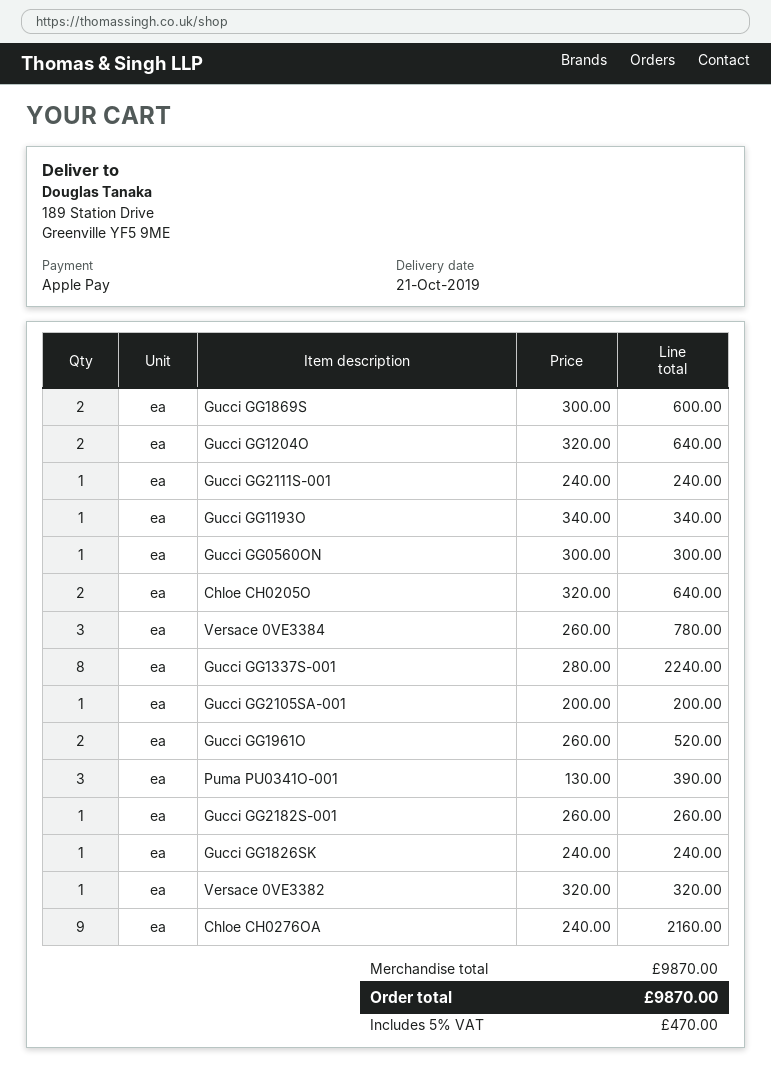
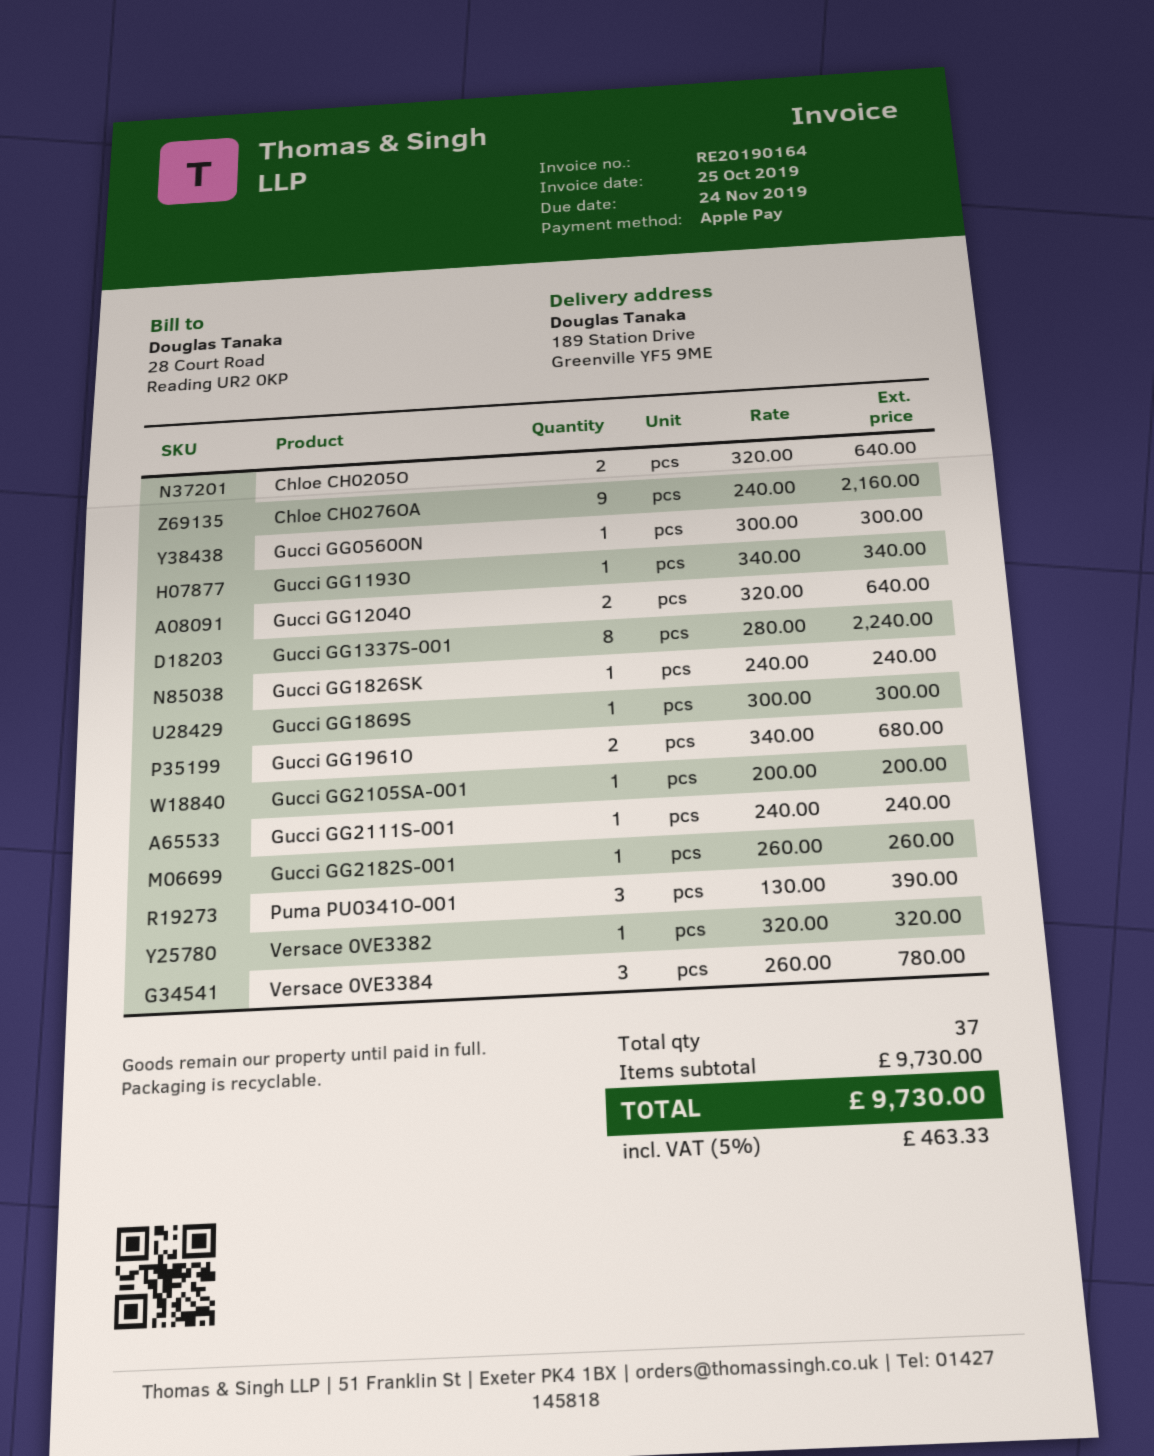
Gucci GG1869S: 2 x 300.00 = 600.00 -> 1 x 300.00 = 300.00
Gucci GG1961O: 2 x 260.00 = 520.00 -> 2 x 340.00 = 680.00
subtotal: 9870.00 -> 9730.00
tax: 5% = 470.00 -> 5% = 463.33
total: 9870.00 -> 9730.00

